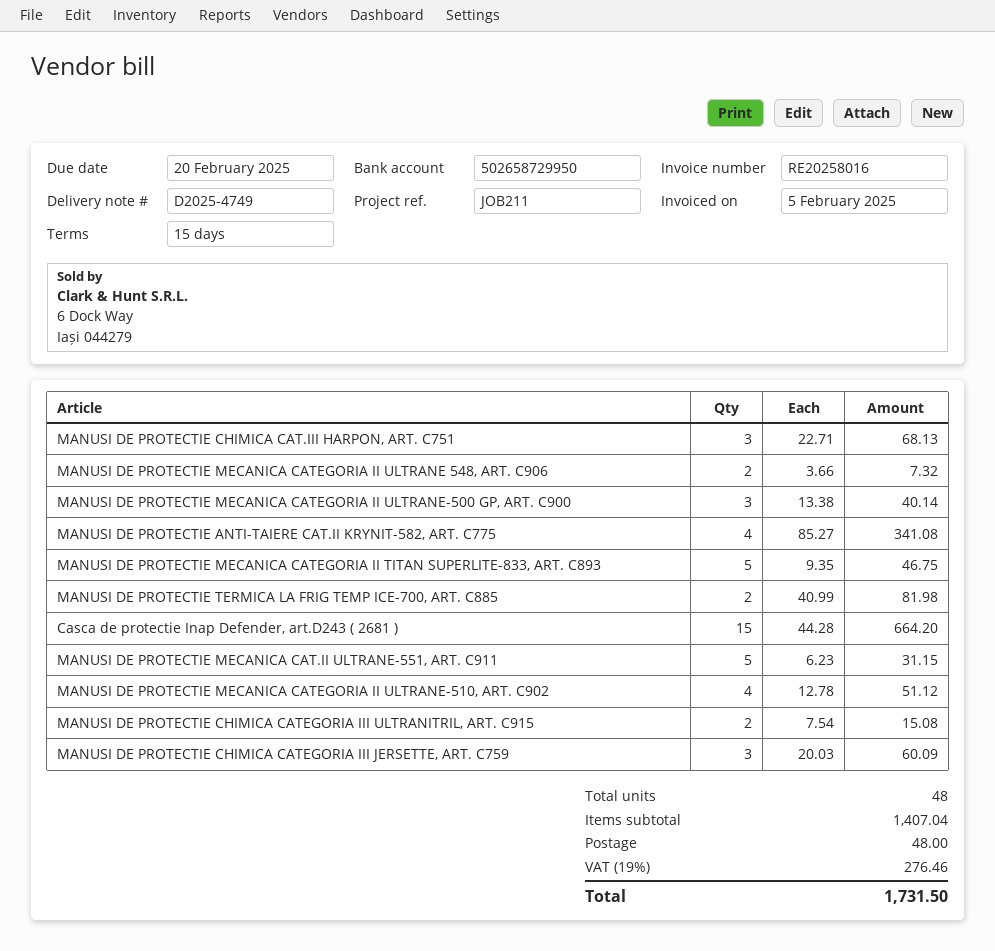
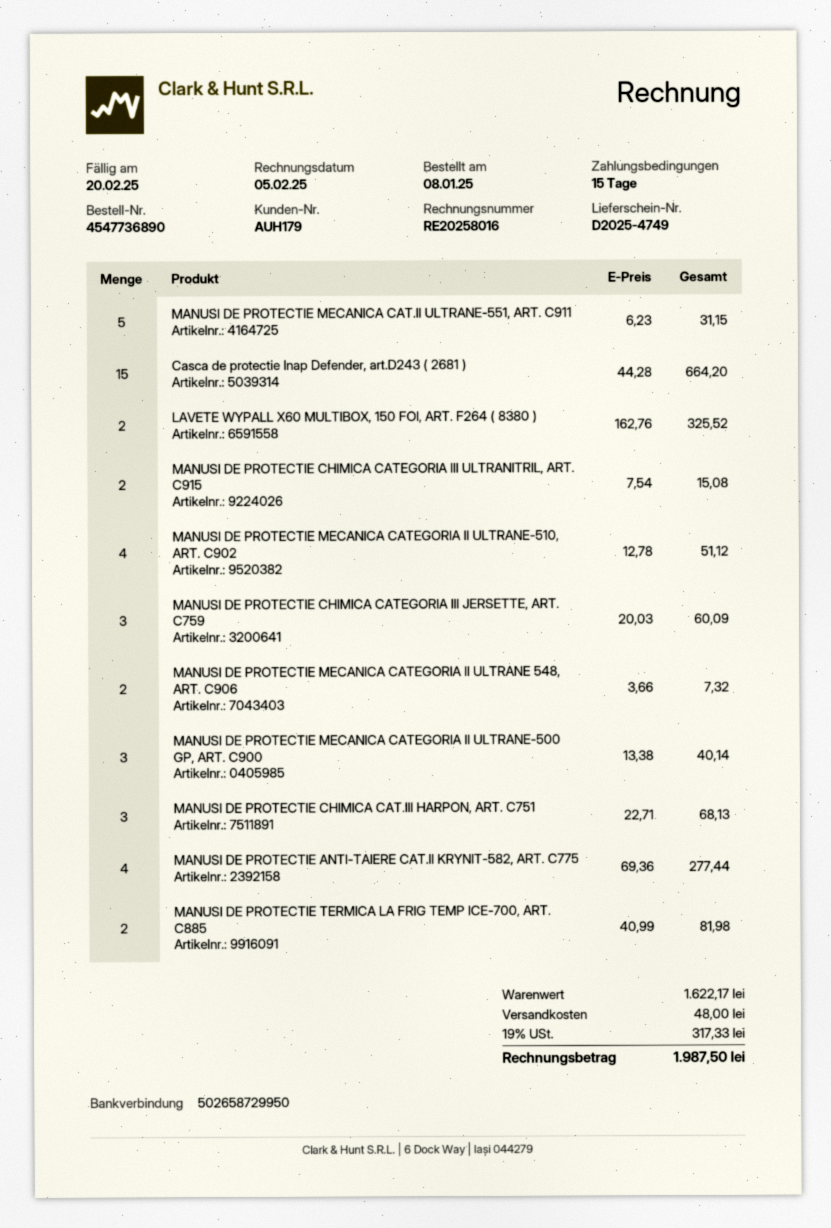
MANUSI DE PROTECTIE ANTI-TAIERE CAT.II KRYNIT-582, ART. C775: 4 x 85.27 = 341.08 -> 4 x 69.36 = 277.44
MANUSI DE PROTECTIE MECANICA CATEGORIA II TITAN SUPERLITE-833, ART. C893: 5 x 9.35 = 46.75 -> none
LAVETE WYPALL X60 MULTIBOX, 150 FOI, ART. F264 ( 8380 ): none -> 2 x 162.76 = 325.52
subtotal: 1407.04 -> 1622.17
tax: 19% = 276.46 -> 19% = 317.33
total: 1731.50 -> 1987.50

